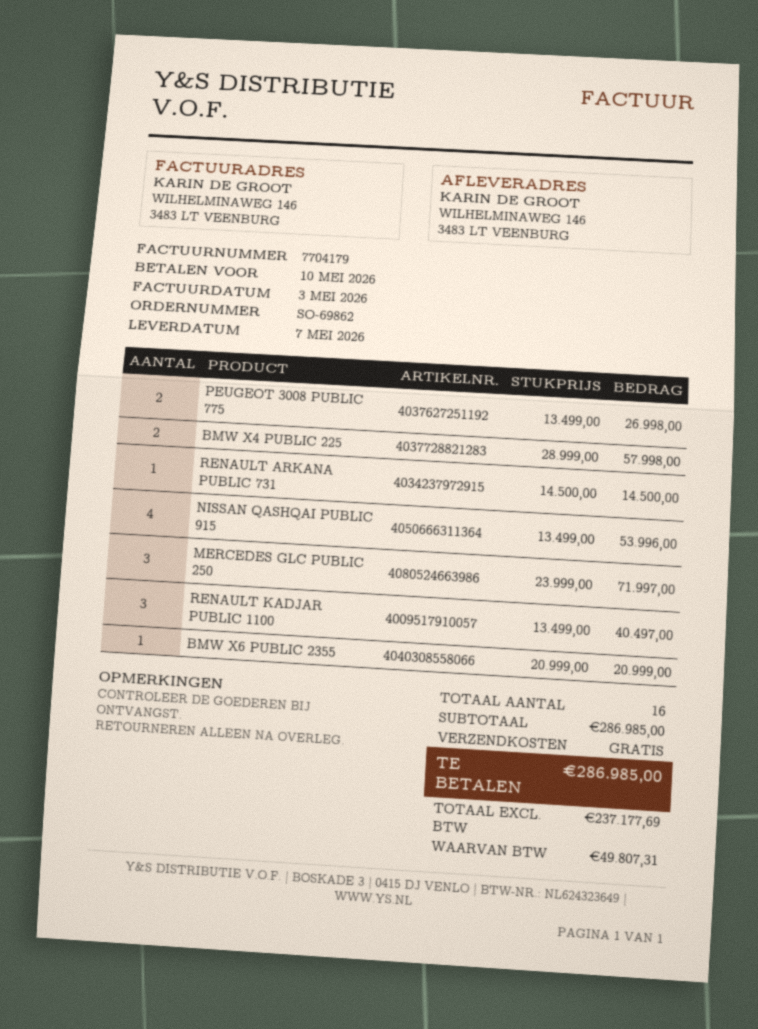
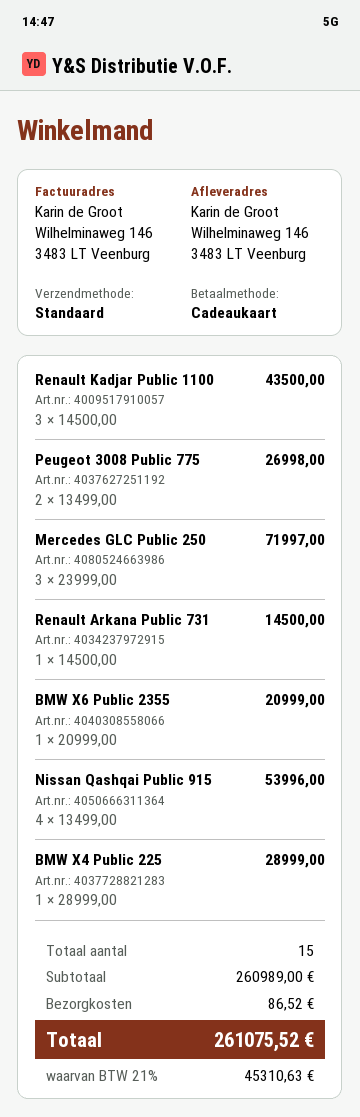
BMW X4 PUBLIC 225: 2 x 28999.00 = 57998.00 -> 1 x 28999.00 = 28999.00
RENAULT KADJAR PUBLIC 1100: 3 x 13499.00 = 40497.00 -> 3 x 14500.00 = 43500.00
total quantity: 16 -> 15
subtotal: 286985.00 -> 260989.00
shipping: 0.00 -> 86.52
tax: 49807.31 -> 45310.63
total: 286985.00 -> 261075.52

